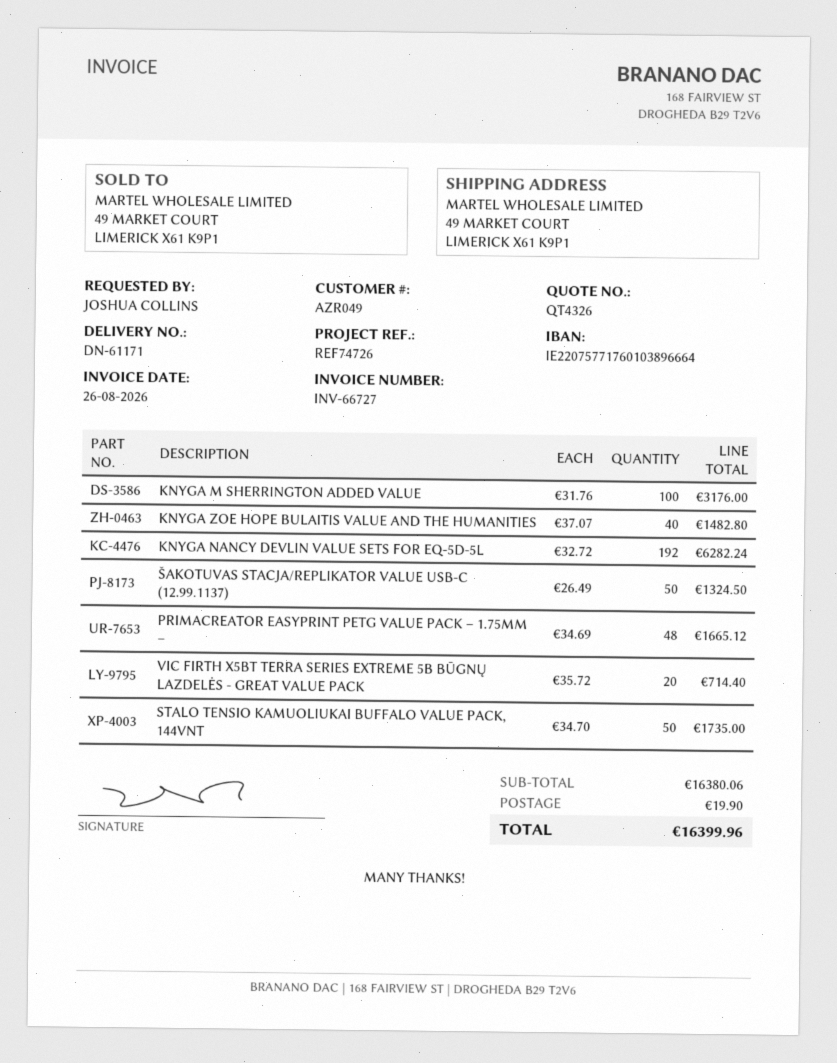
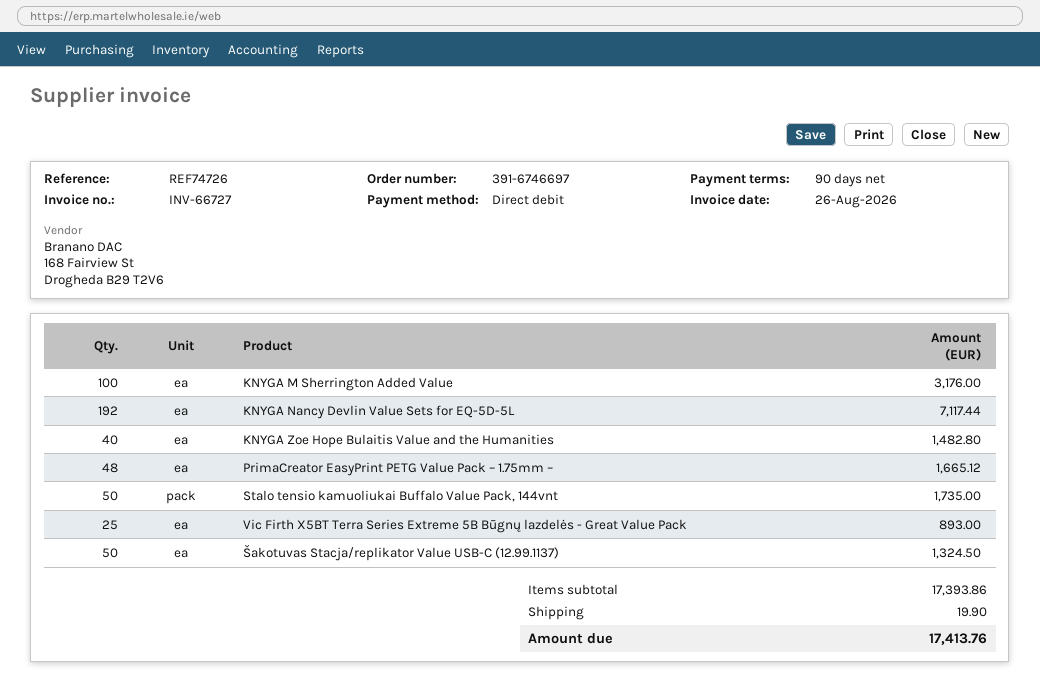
KNYGA NANCY DEVLIN VALUE SETS FOR EQ-5D-5L: 192 for 6282.24 -> 192 for 7117.44
VIC FIRTH X5BT TERRA SERIES EXTREME 5B BŪGNŲ LAZDELĖS - GREAT VALUE PACK: 20 for 714.40 -> 25 for 893.00
subtotal: 16380.06 -> 17393.86
total: 16399.96 -> 17413.76

